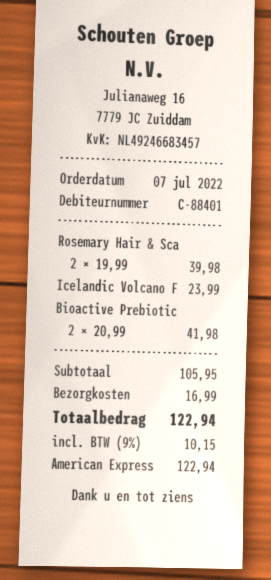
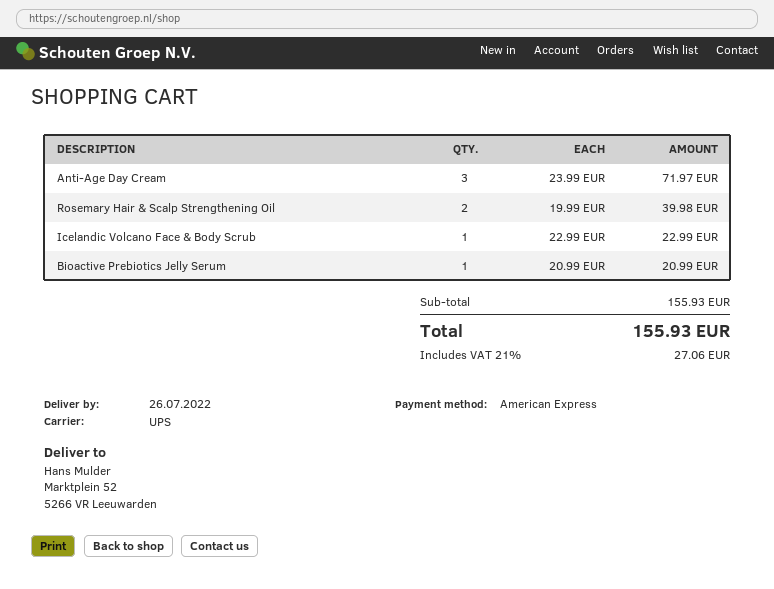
Icelandic Volcano F: 1 x 23.99 = 23.99 -> 1 x 22.99 = 22.99
Bioactive Prebiotic: 2 x 20.99 = 41.98 -> 1 x 20.99 = 20.99
Anti-Age Day Cream: none -> 3 x 23.99 = 71.97
subtotal: 105.95 -> 155.93
shipping: 16.99 -> none
tax: 9% = 10.15 -> 21% = 27.06
total: 122.94 -> 155.93

